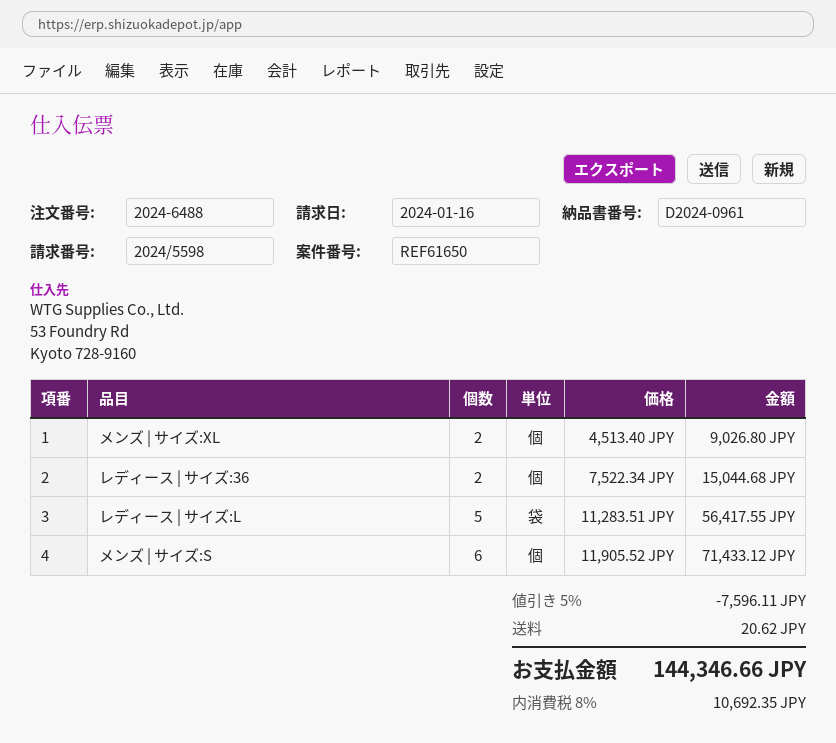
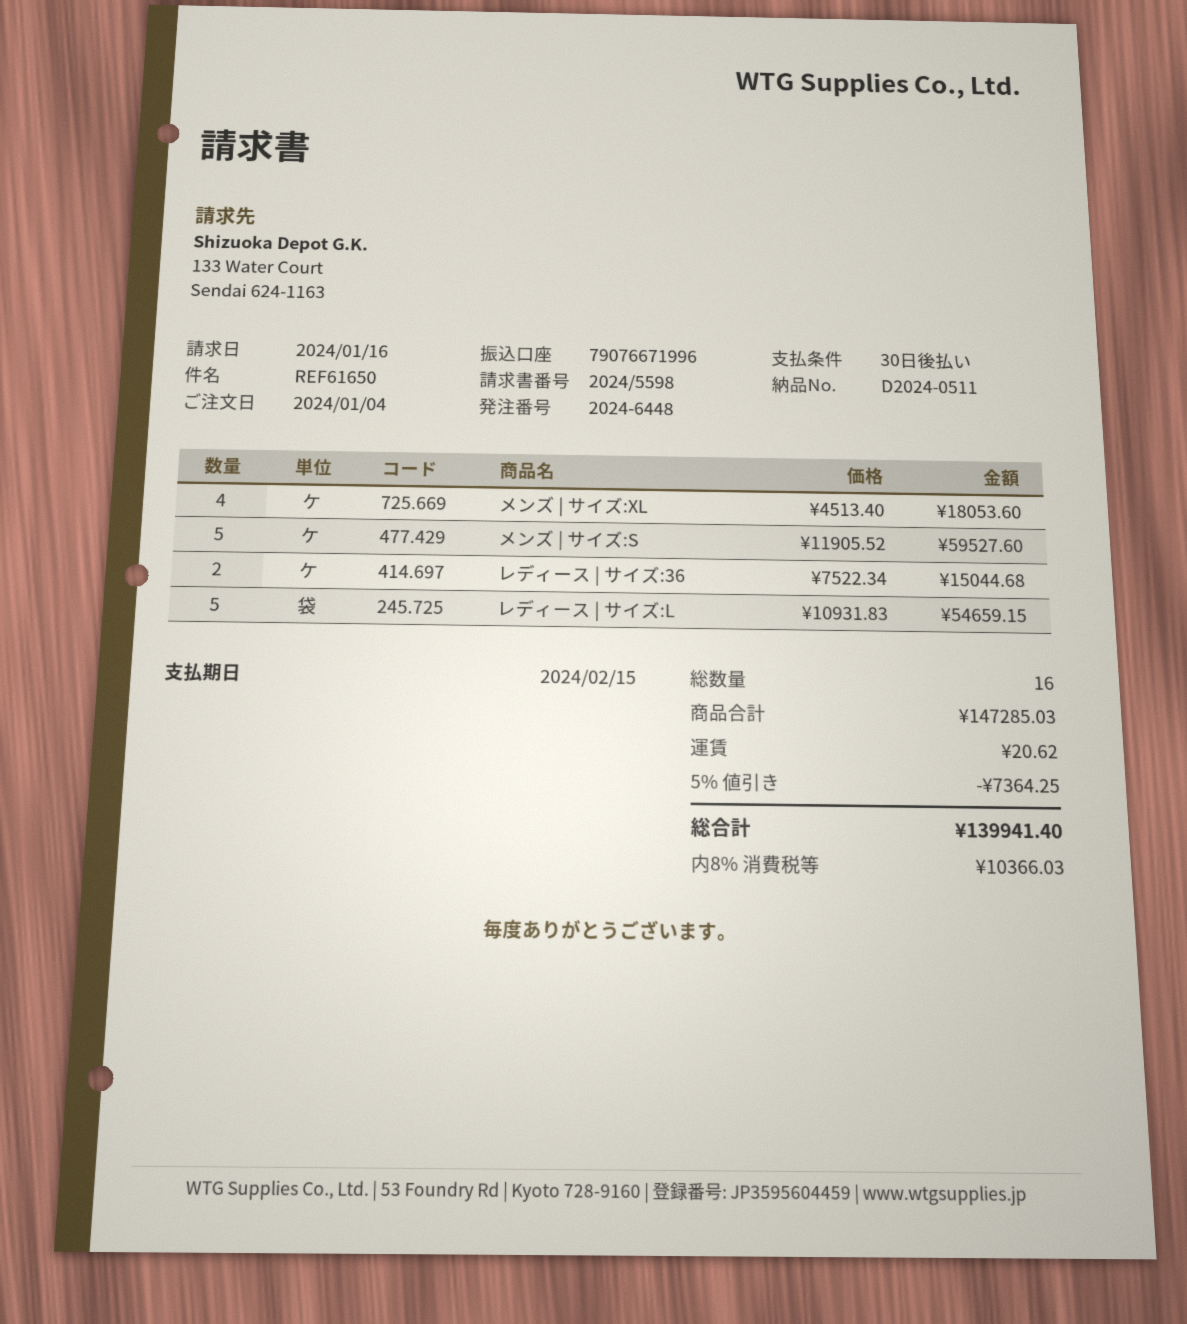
order number: 2024-6488 -> 2024-6448
delivery note number: D2024-0961 -> D2024-0511
メンズ | サイズ:XL: 2 x 4513.40 = 9026.80 -> 4 x 4513.40 = 18053.60
レディース | サイズ:L: 5 x 11283.51 = 56417.55 -> 5 x 10931.83 = 54659.15
メンズ | サイズ:S: 6 x 11905.52 = 71433.12 -> 5 x 11905.52 = 59527.60
discount: 5% = 7596.11 -> 5% = 7364.25
tax: 8% = 10692.35 -> 8% = 10366.03
total: 144346.66 -> 139941.40

